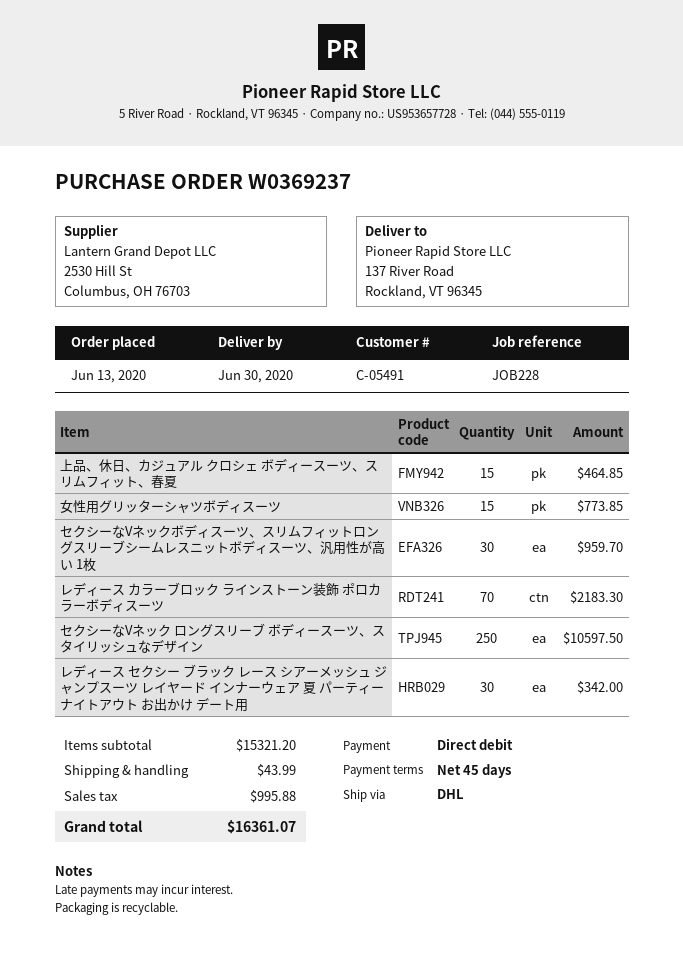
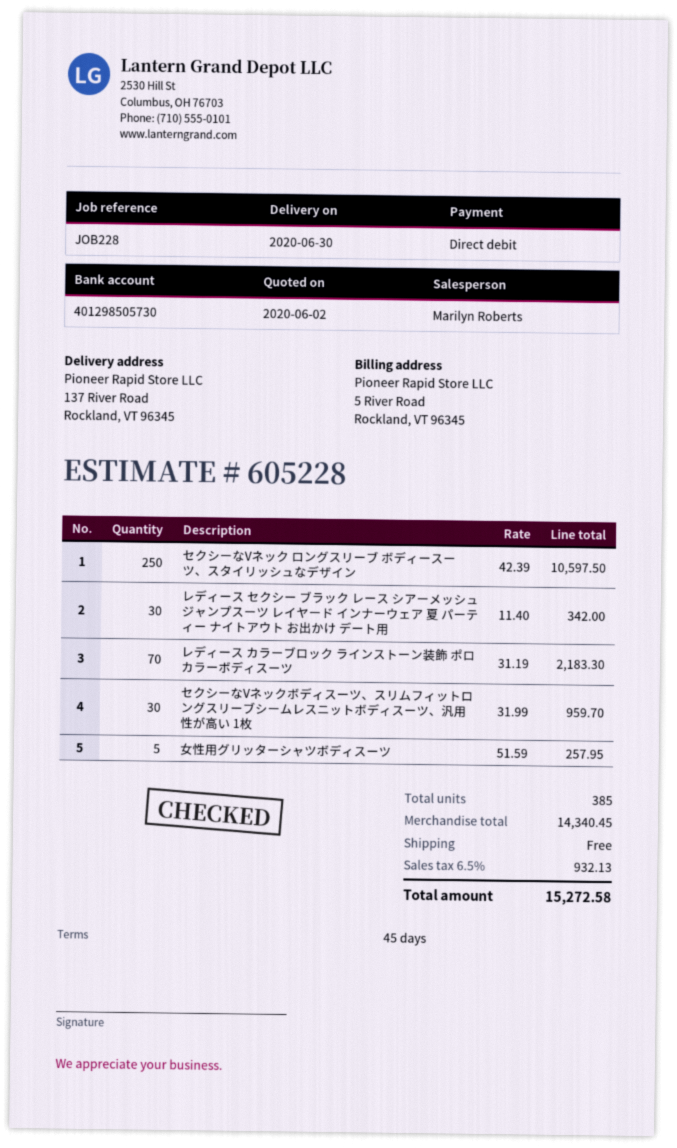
上品、休日、カジュアル クロシェ ボディースーツ、スリムフィット、春夏: 15 for 464.85 -> none
女性用グリッターシャツボディスーツ: 15 for 773.85 -> 5 for 257.95
subtotal: 15321.20 -> 14340.45
shipping: 43.99 -> 0.00
tax: 995.88 -> 932.13
total: 16361.07 -> 15272.58

